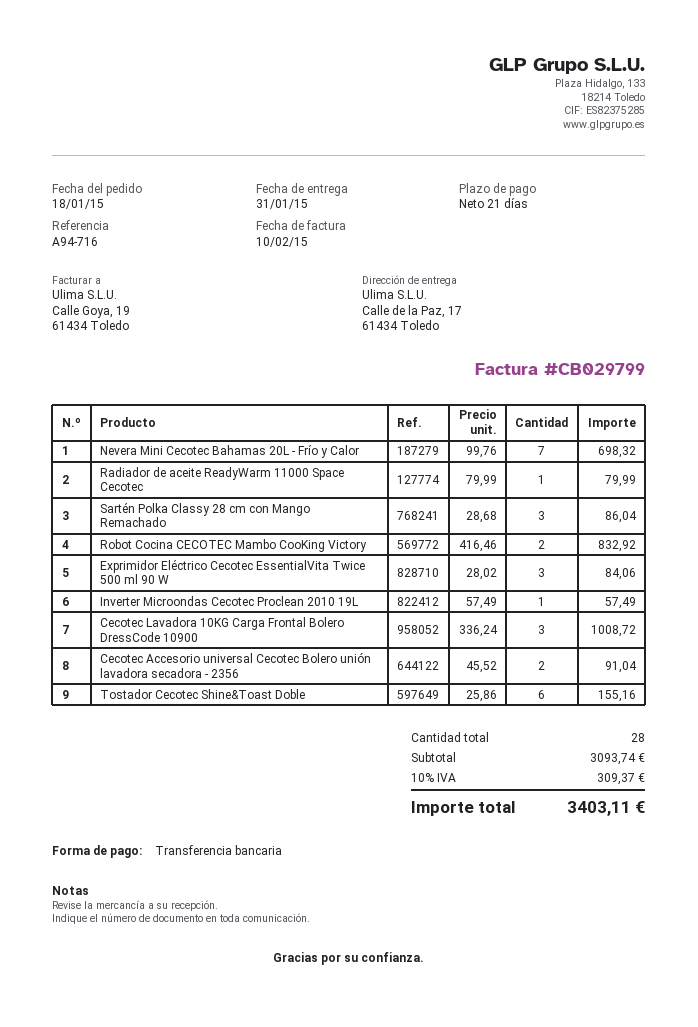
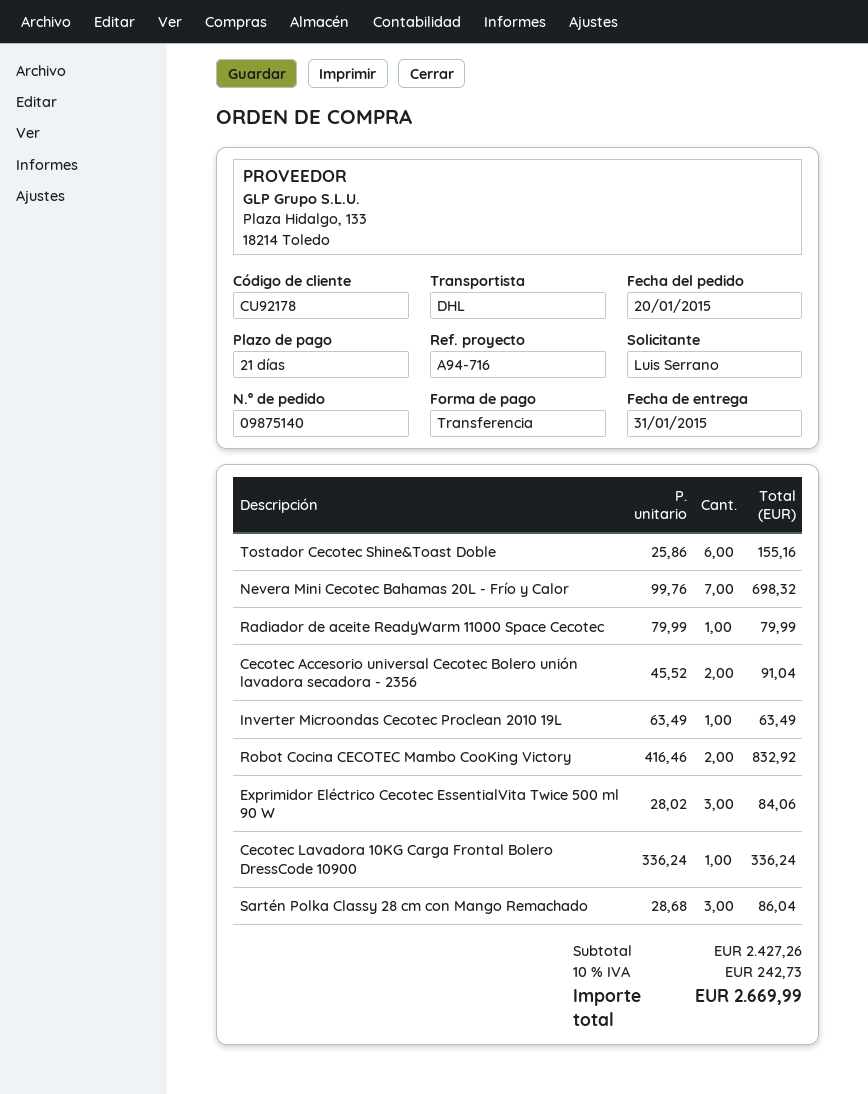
order date: 2015-01-18 -> 2015-01-20
Inverter Microondas Cecotec Proclean 2010 19L: 1 x 57.49 = 57.49 -> 1 x 63.49 = 63.49
Cecotec Lavadora 10KG Carga Frontal Bolero DressCode 10900: 3 x 336.24 = 1008.72 -> 1 x 336.24 = 336.24
subtotal: 3093.74 -> 2427.26
tax: 10% = 309.37 -> 10% = 242.73
total: 3403.11 -> 2669.99

